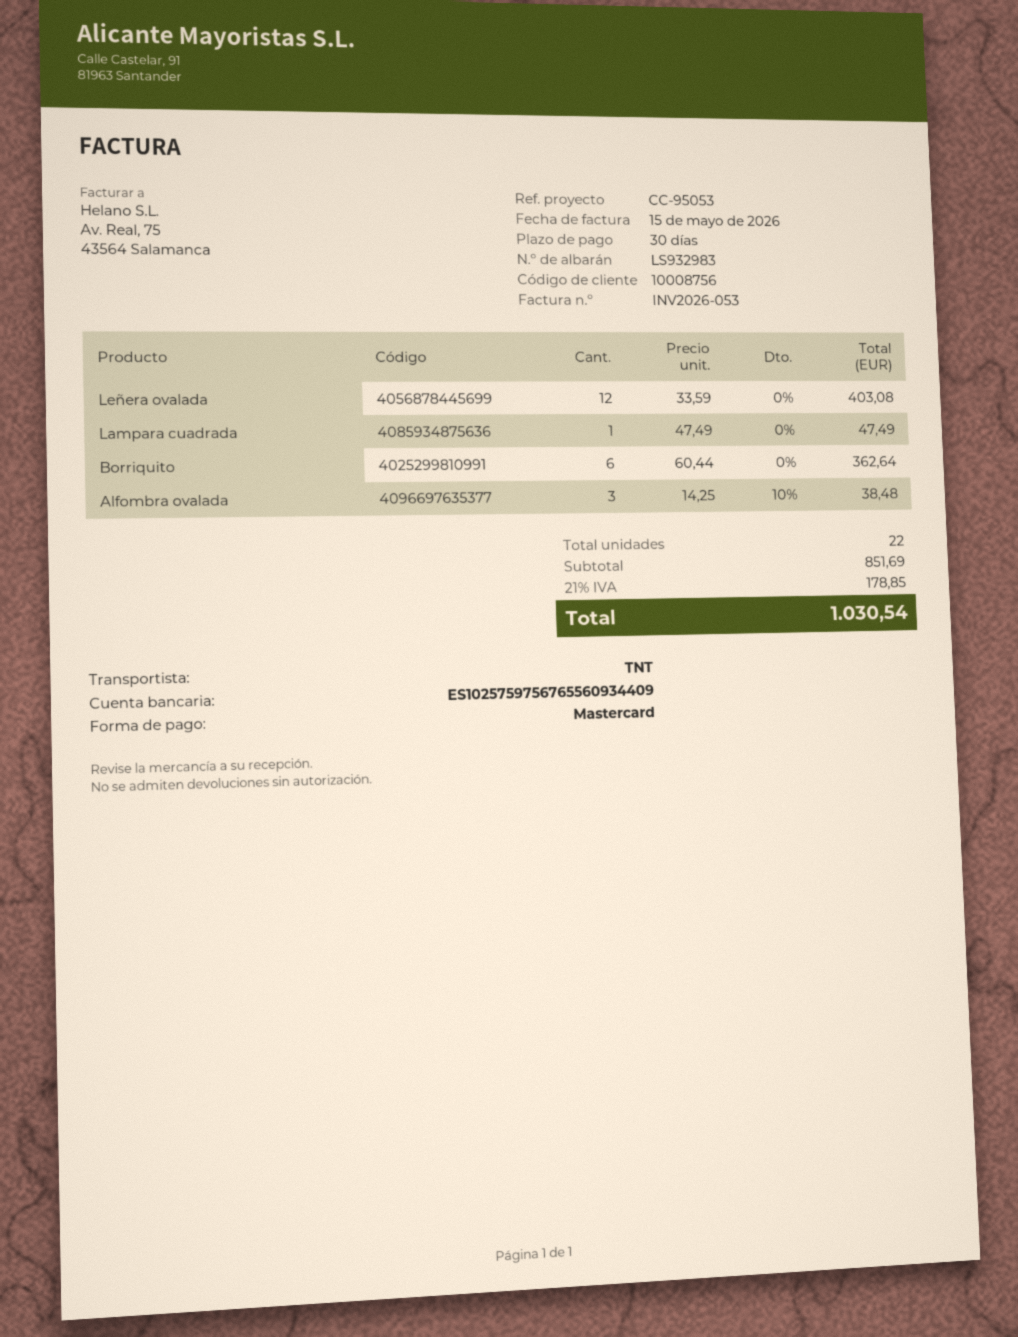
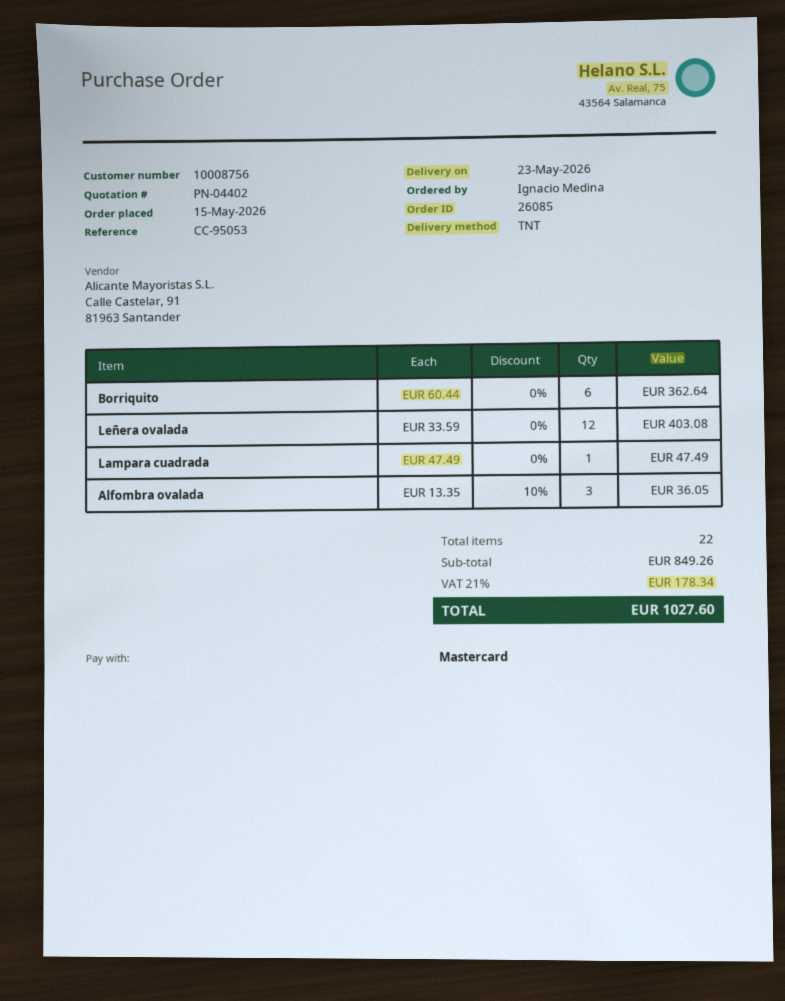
Alfombra ovalada: 3 x 14.25 - 10% = 38.48 -> 3 x 13.35 - 10% = 36.05
subtotal: 851.69 -> 849.26
tax: 21% = 178.85 -> 21% = 178.34
total: 1030.54 -> 1027.60

